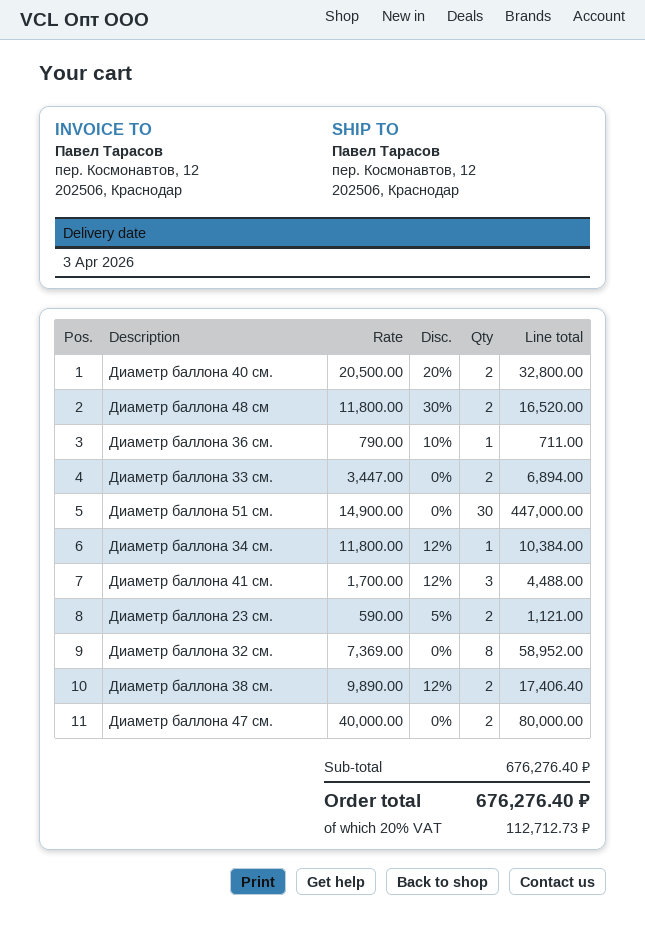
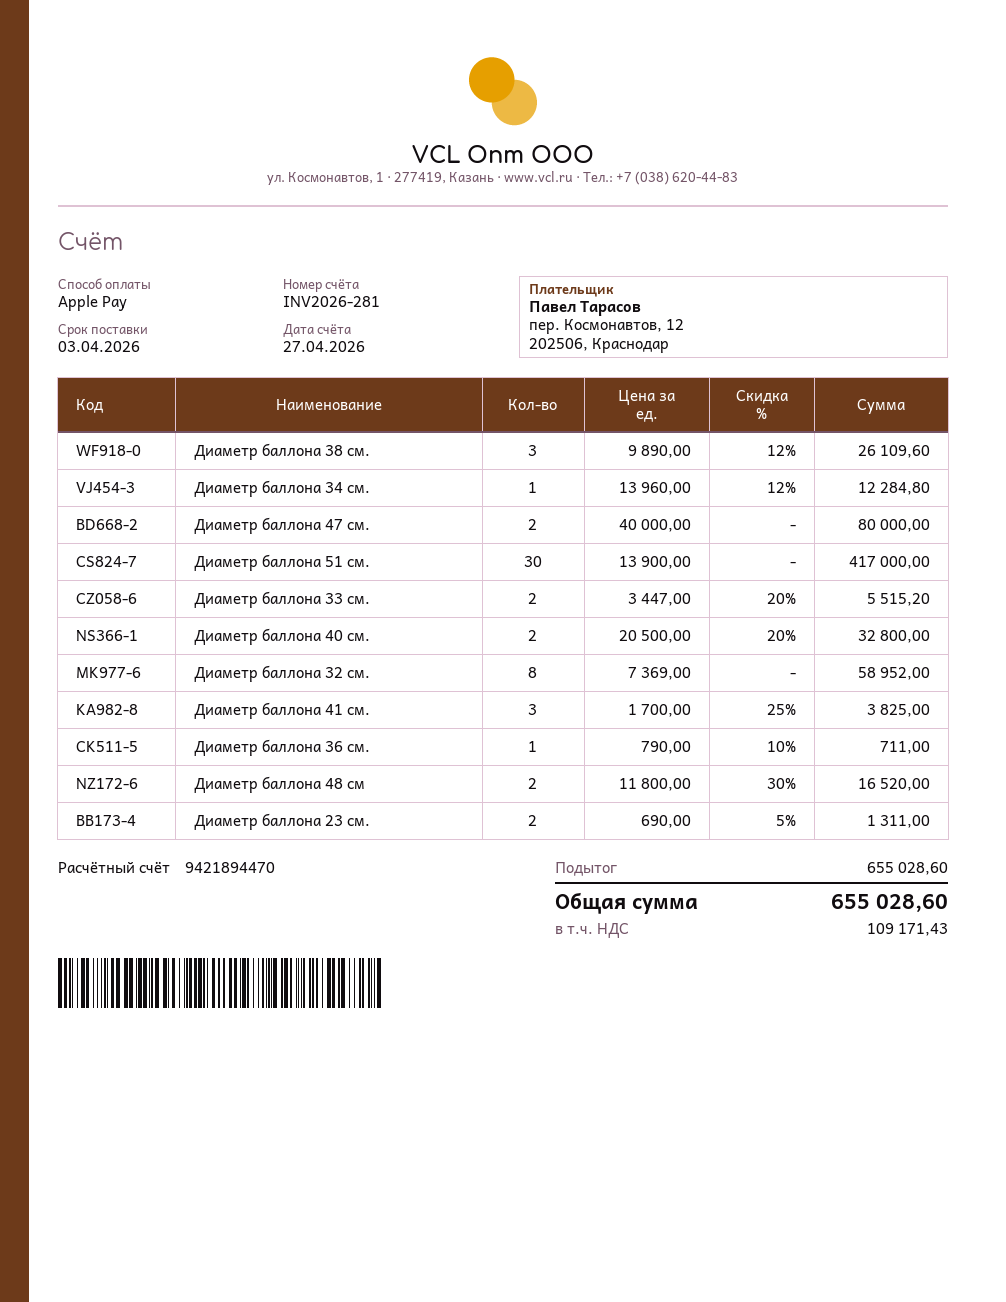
Диаметр баллона 33 см.: 2 x 3447.00 = 6894.00 -> 2 x 3447.00 - 20% = 5515.20
Диаметр баллона 51 см.: 30 x 14900.00 = 447000.00 -> 30 x 13900.00 = 417000.00
Диаметр баллона 34 см.: 1 x 11800.00 - 12% = 10384.00 -> 1 x 13960.00 - 12% = 12284.80
Диаметр баллона 41 см.: 3 x 1700.00 - 12% = 4488.00 -> 3 x 1700.00 - 25% = 3825.00
Диаметр баллона 23 см.: 2 x 590.00 - 5% = 1121.00 -> 2 x 690.00 - 5% = 1311.00
Диаметр баллона 38 см.: 2 x 9890.00 - 12% = 17406.40 -> 3 x 9890.00 - 12% = 26109.60
subtotal: 676276.40 -> 655028.60
tax: 112712.73 -> 109171.43
total: 676276.40 -> 655028.60

